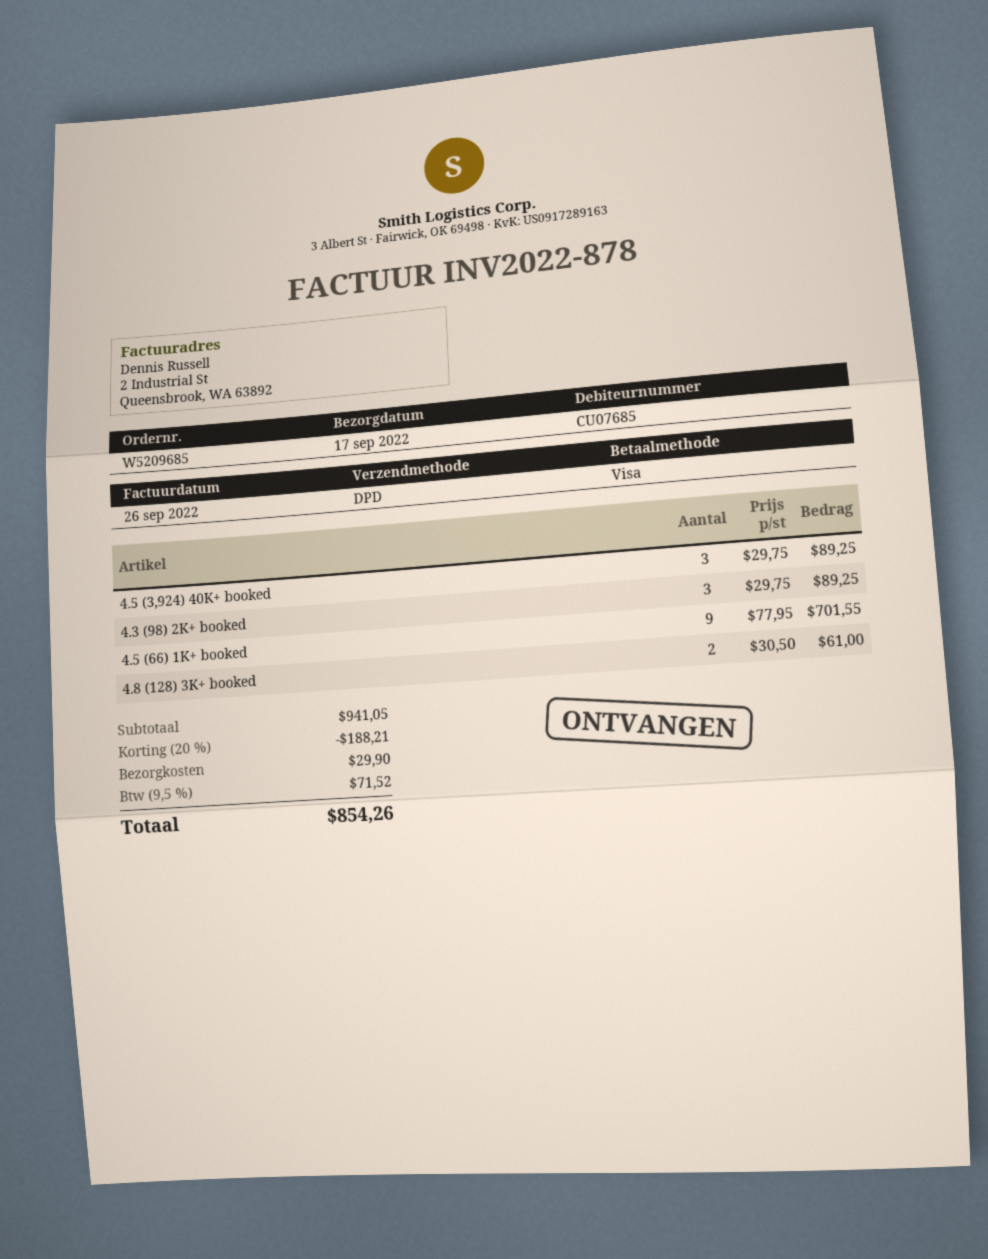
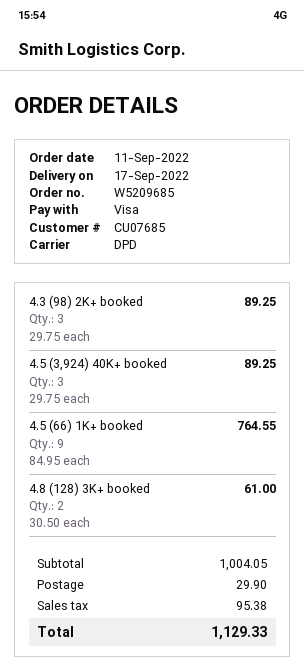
4.5 (66) 1K+ booked: 9 x 77.95 = 701.55 -> 9 x 84.95 = 764.55
subtotal: 941.05 -> 1004.05
discount: 20% = 188.21 -> none
tax: 71.52 -> 95.38
total: 854.26 -> 1129.33

